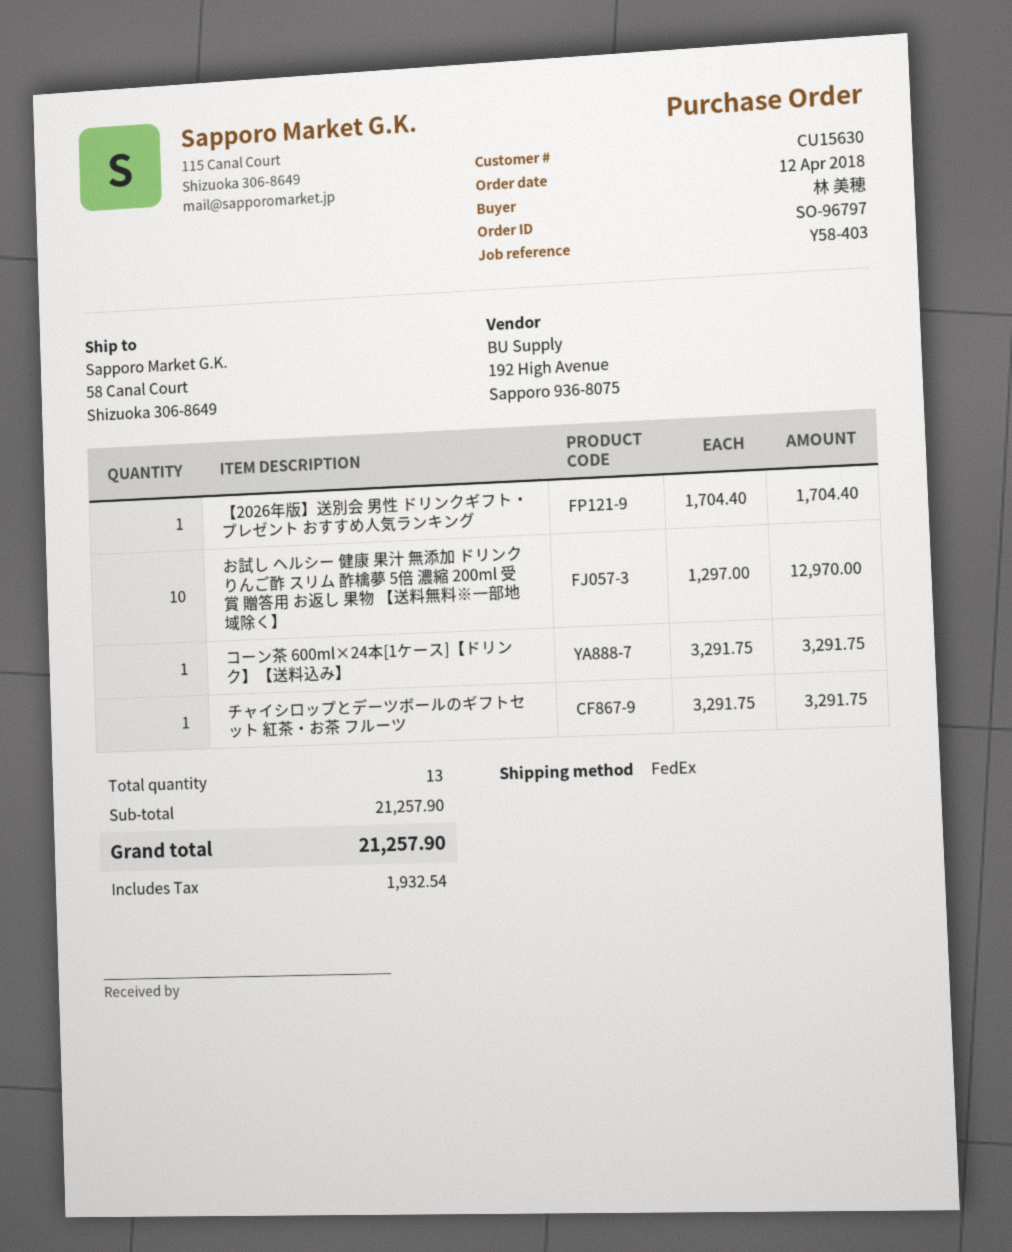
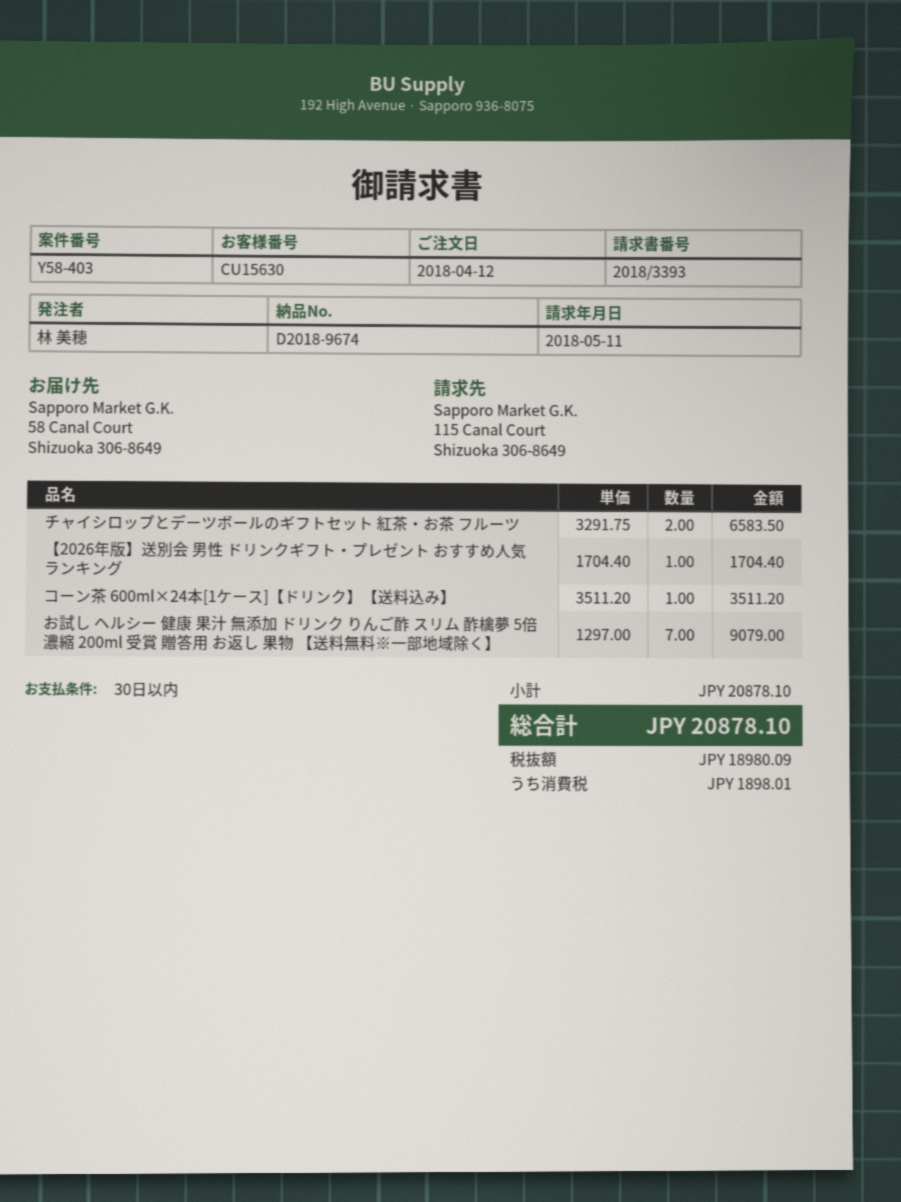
お試し ヘルシー 健康 果汁 無添加 ドリンク りんご酢 スリム 酢檎夢 5倍 濃縮 200ml 受賞 贈答用 お返し 果物 【送料無料※一部地域除く】: 10 x 1297.00 = 12970.00 -> 7 x 1297.00 = 9079.00
コーン茶 600ml×24本[1ケース]【ドリンク】【送料込み】: 1 x 3291.75 = 3291.75 -> 1 x 3511.20 = 3511.20
チャイシロップとデーツボールのギフトセット 紅茶・お茶 フルーツ: 1 x 3291.75 = 3291.75 -> 2 x 3291.75 = 6583.50
subtotal: 21257.90 -> 20878.10
tax: 1932.54 -> 1898.01
total: 21257.90 -> 20878.10

